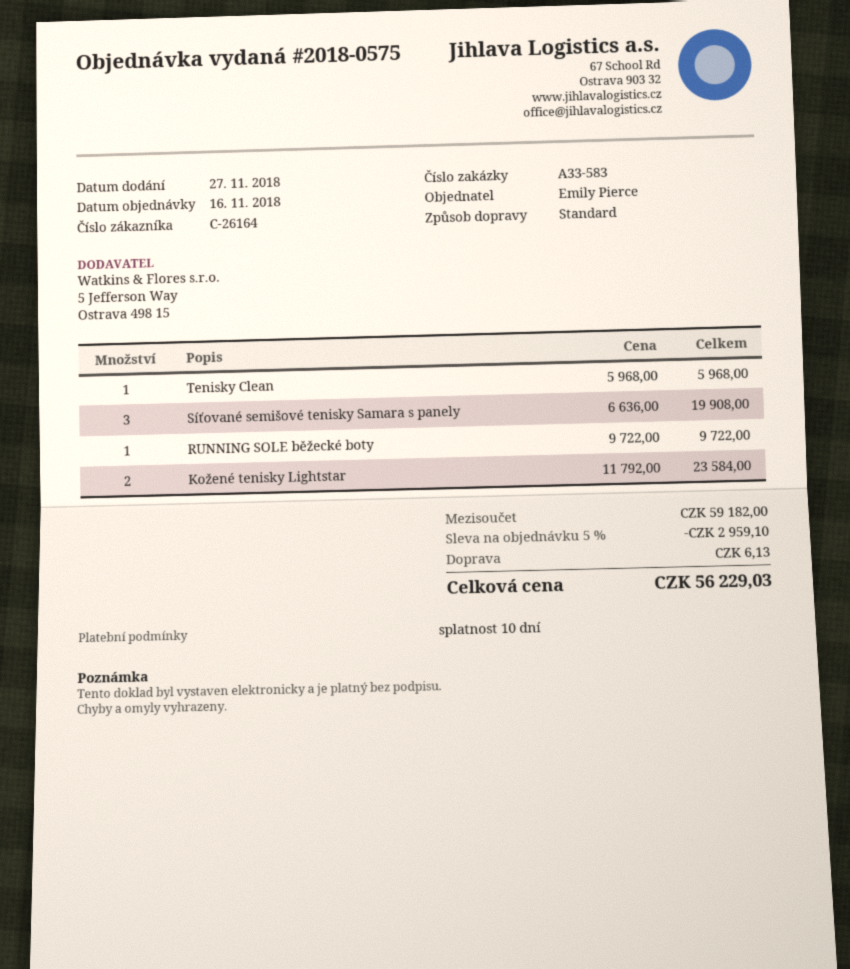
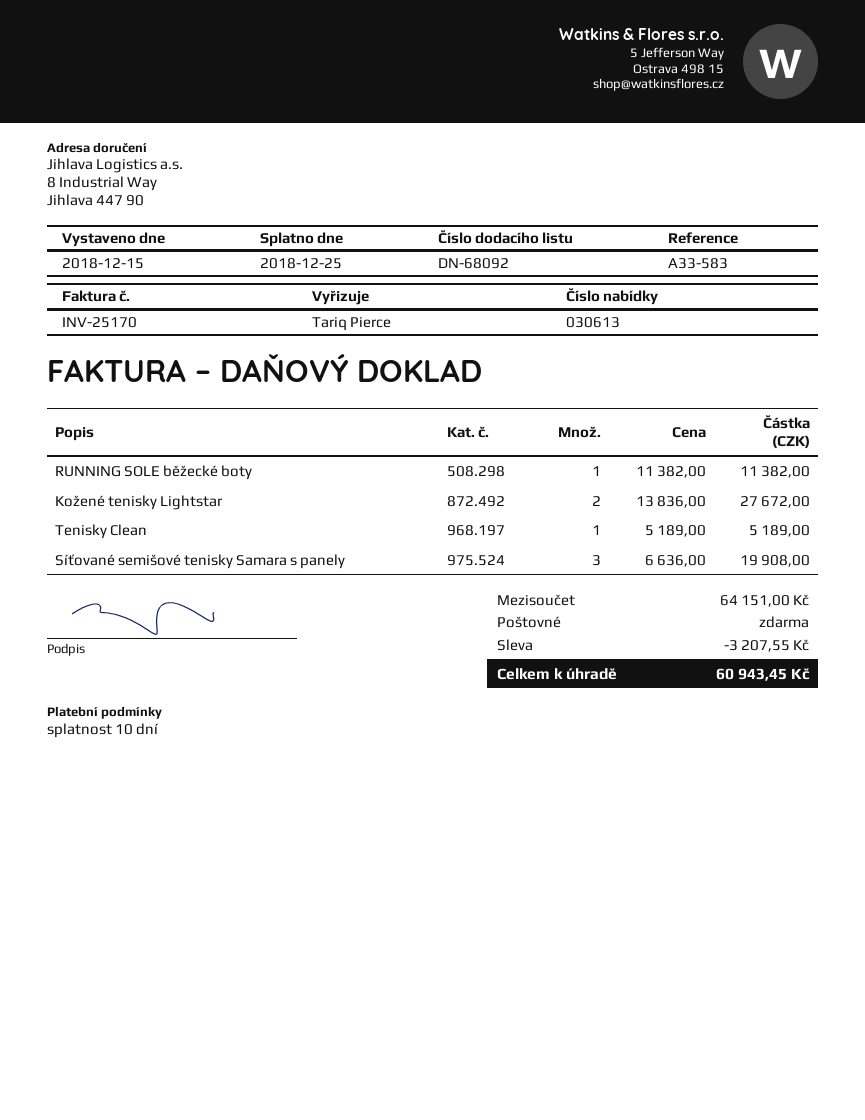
Tenisky Clean: 1 x 5968.00 = 5968.00 -> 1 x 5189.00 = 5189.00
RUNNING SOLE běžecké boty: 1 x 9722.00 = 9722.00 -> 1 x 11382.00 = 11382.00
Kožené tenisky Lightstar: 2 x 11792.00 = 23584.00 -> 2 x 13836.00 = 27672.00
subtotal: 59182.00 -> 64151.00
discount: 2959.10 -> 3207.55
shipping: 6.13 -> 0.00
total: 56229.03 -> 60943.45

